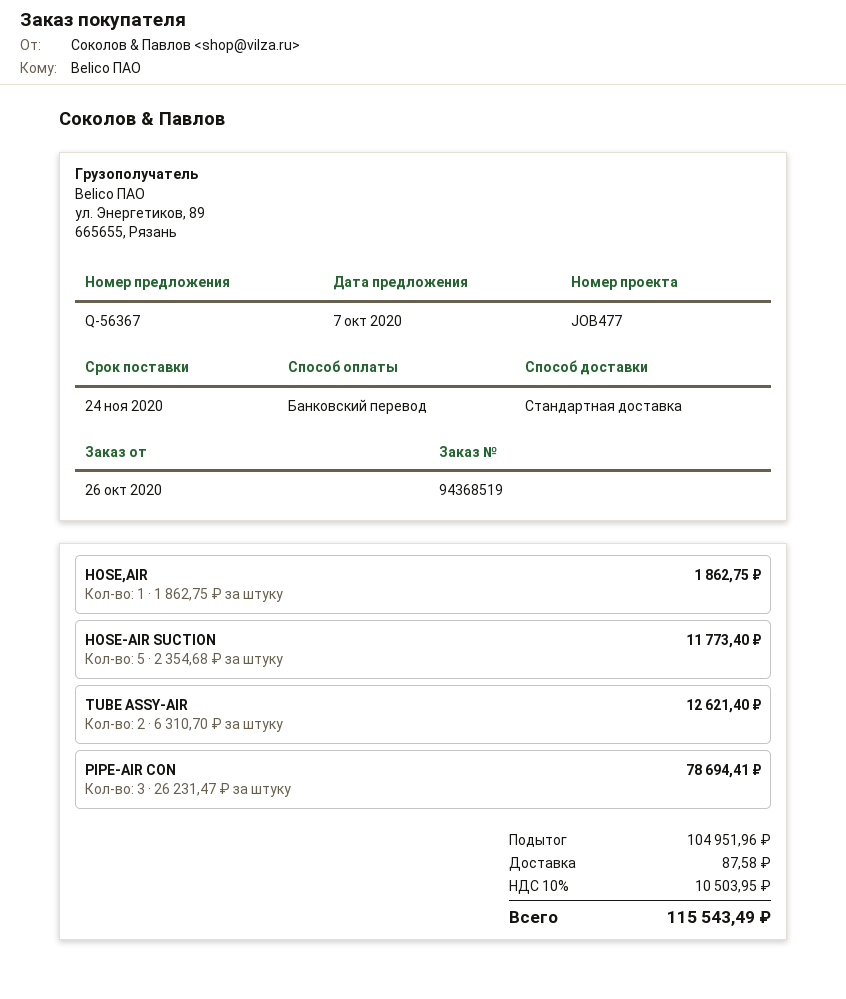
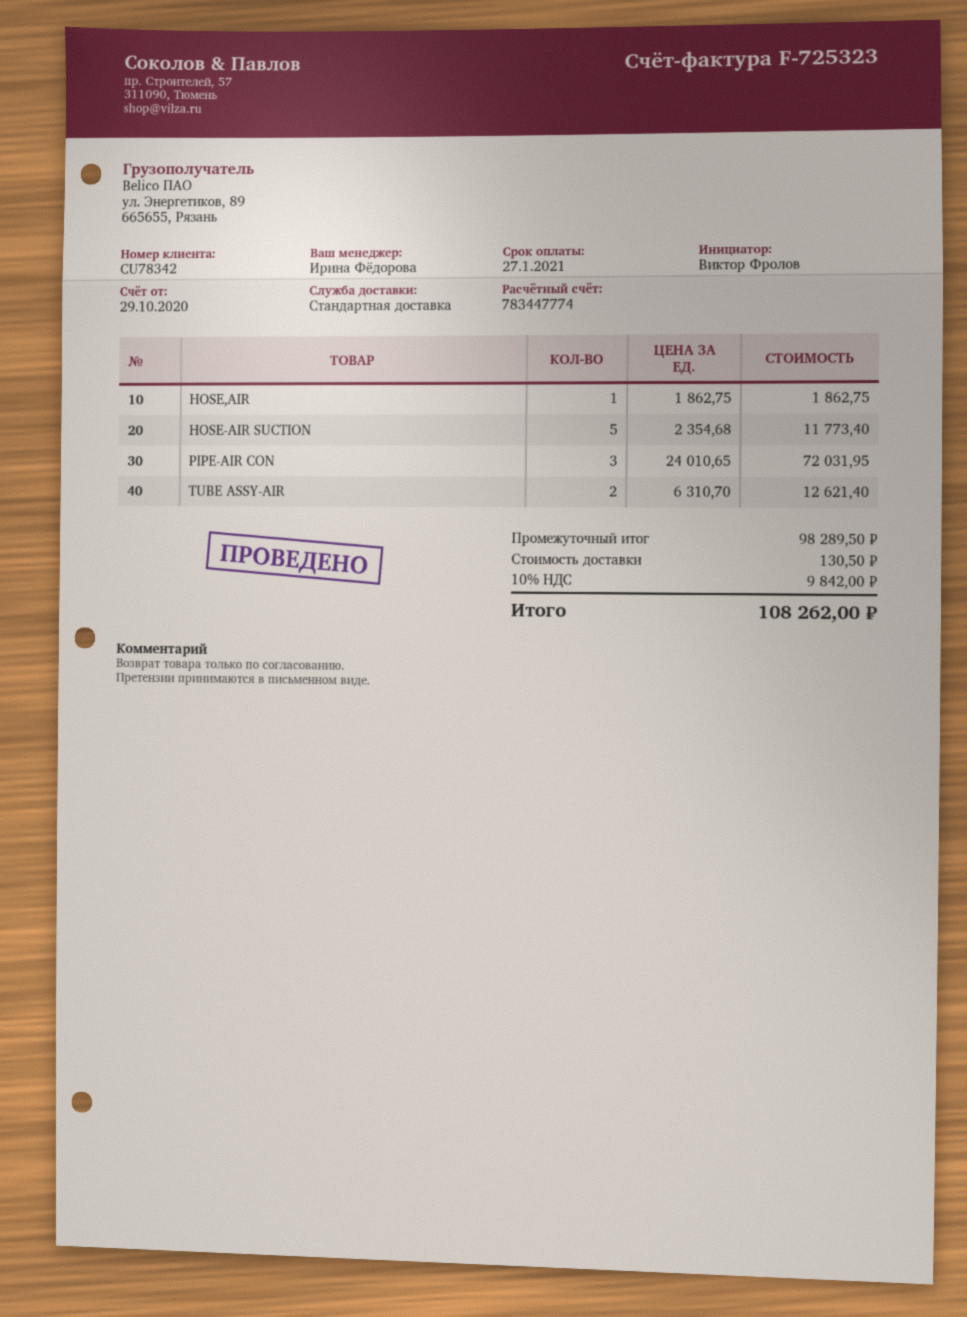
PIPE-AIR CON: 3 x 26231.47 = 78694.41 -> 3 x 24010.65 = 72031.95
subtotal: 104951.96 -> 98289.50
shipping: 87.58 -> 130.50
tax: 10% = 10503.95 -> 10% = 9842.00
total: 115543.49 -> 108262.00

